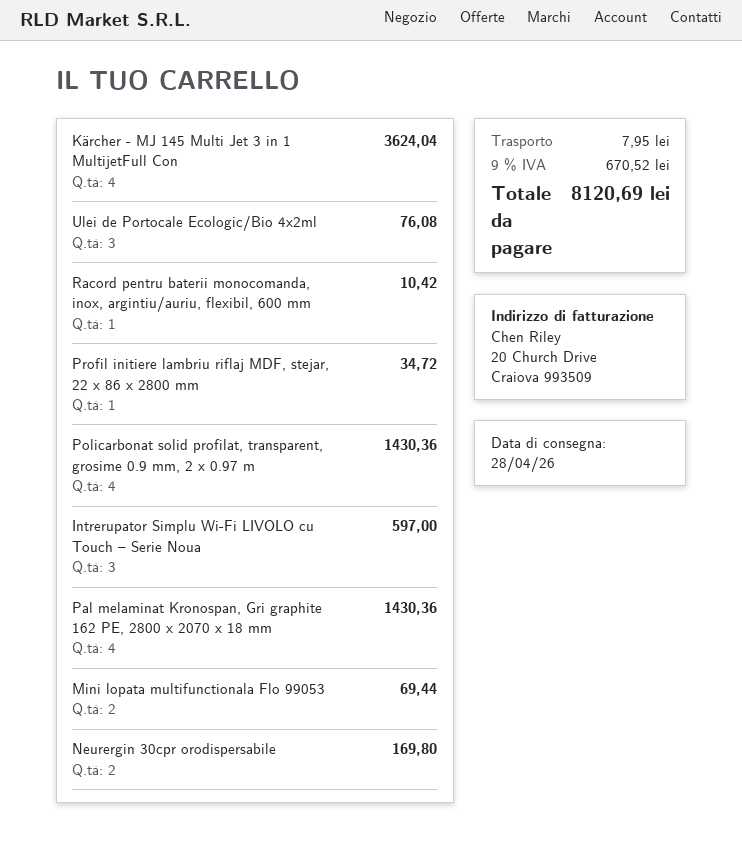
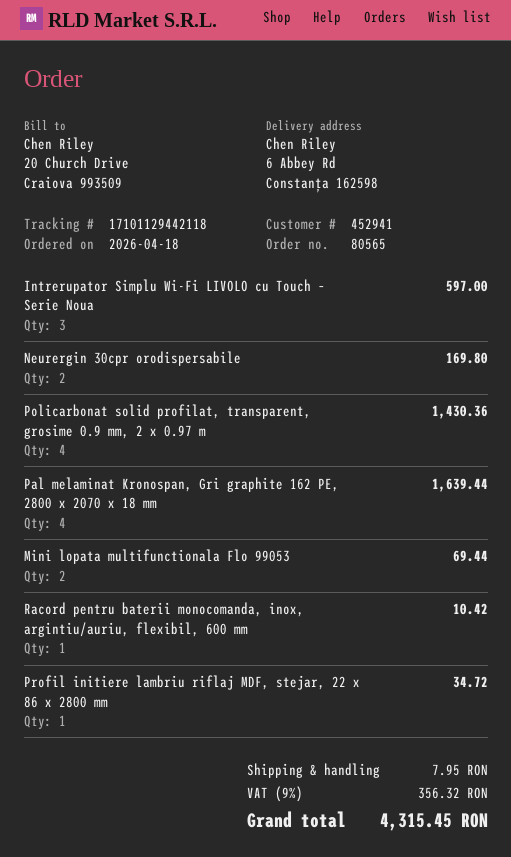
Kärcher - MJ 145 Multi Jet 3 in 1 MultijetFull Con: 4 for 3624.04 -> none
Ulei de Portocale Ecologic/Bio 4x2ml: 3 for 76.08 -> none
Pal melaminat Kronospan, Gri graphite 162 PE, 2800 x 2070 x 18 mm: 4 for 1430.36 -> 4 for 1639.44
tax: 9% = 670.52 -> 9% = 356.32
total: 8120.69 -> 4315.45

